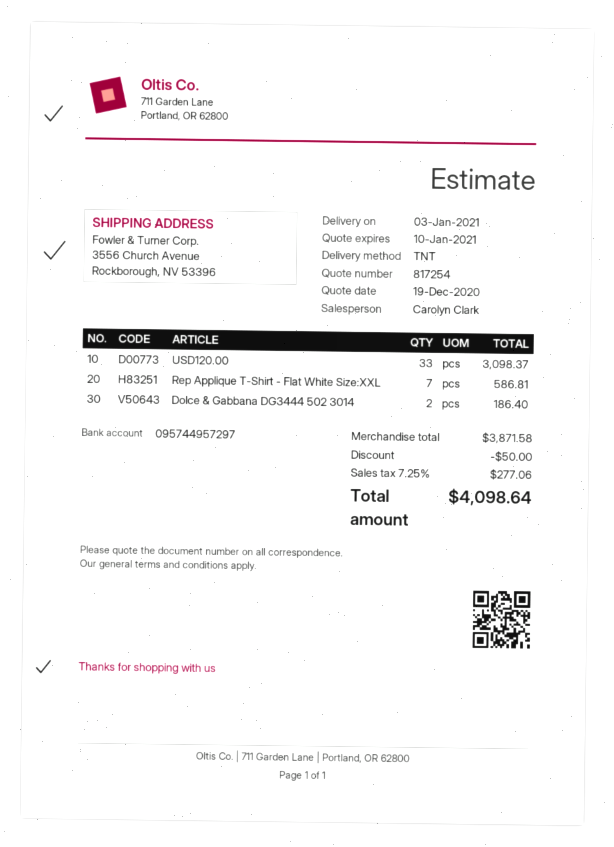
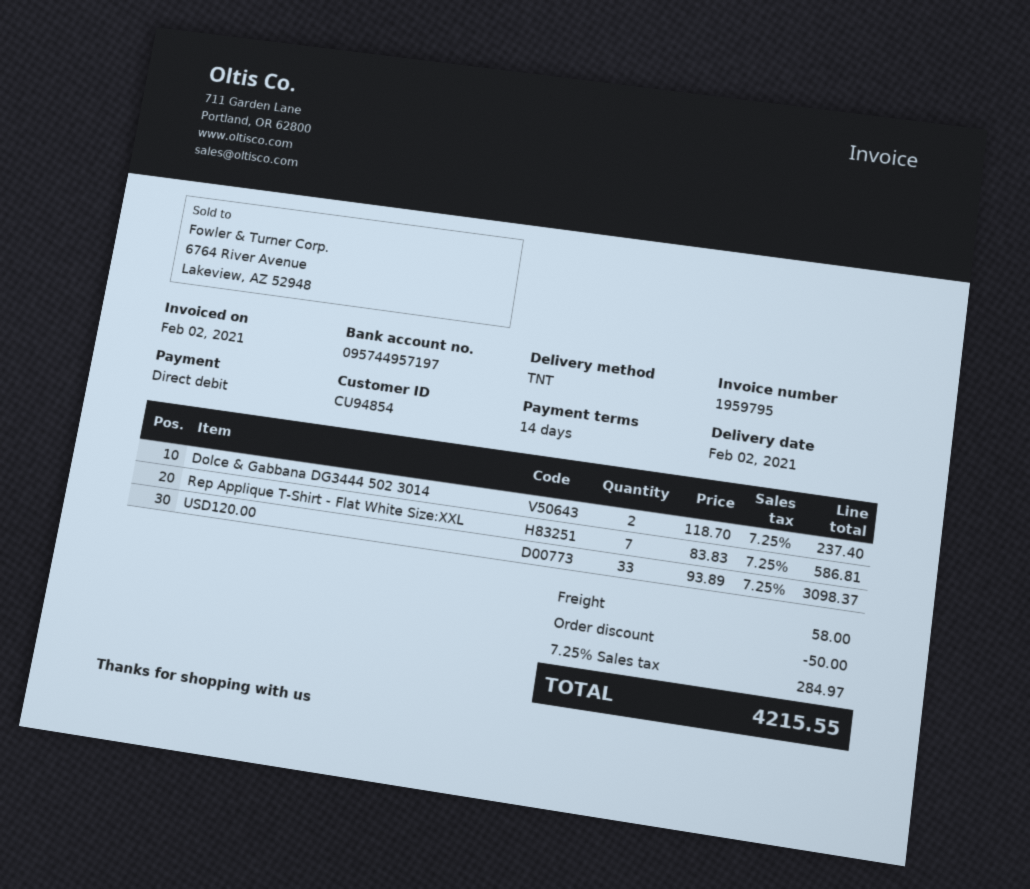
delivery date: 2021-01-03 -> 2021-02-02
bank account: 095744957297 -> 095744957197
Dolce & Gabbana DG3444 502 3014: 2 for 186.40 -> 2 for 237.40
shipping: none -> 58.00
tax: 7.25% = 277.06 -> 7.25% = 284.97
total: 4098.64 -> 4215.55

